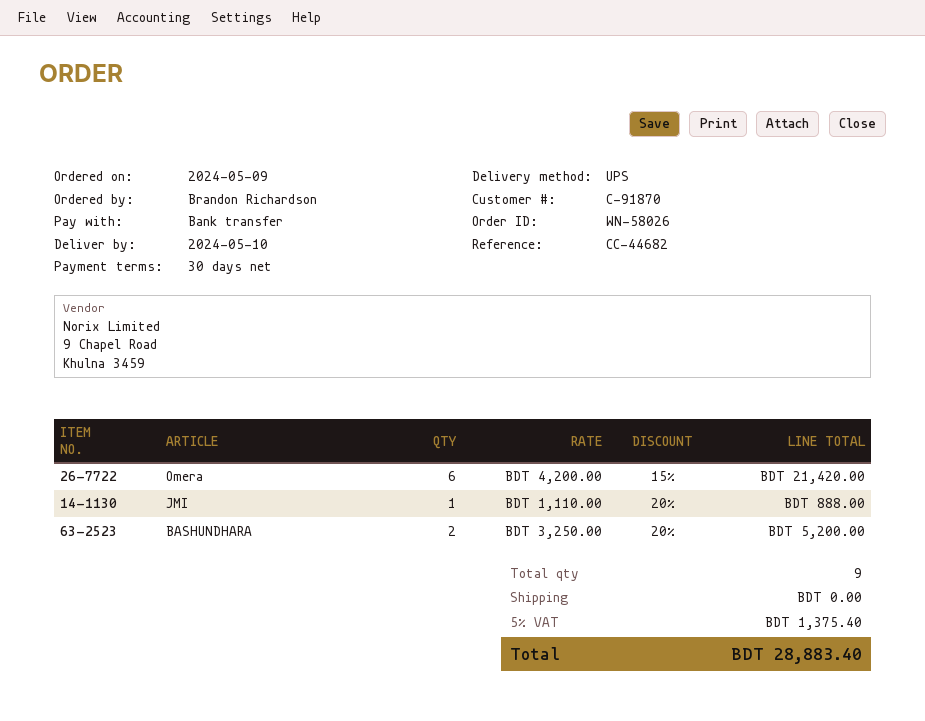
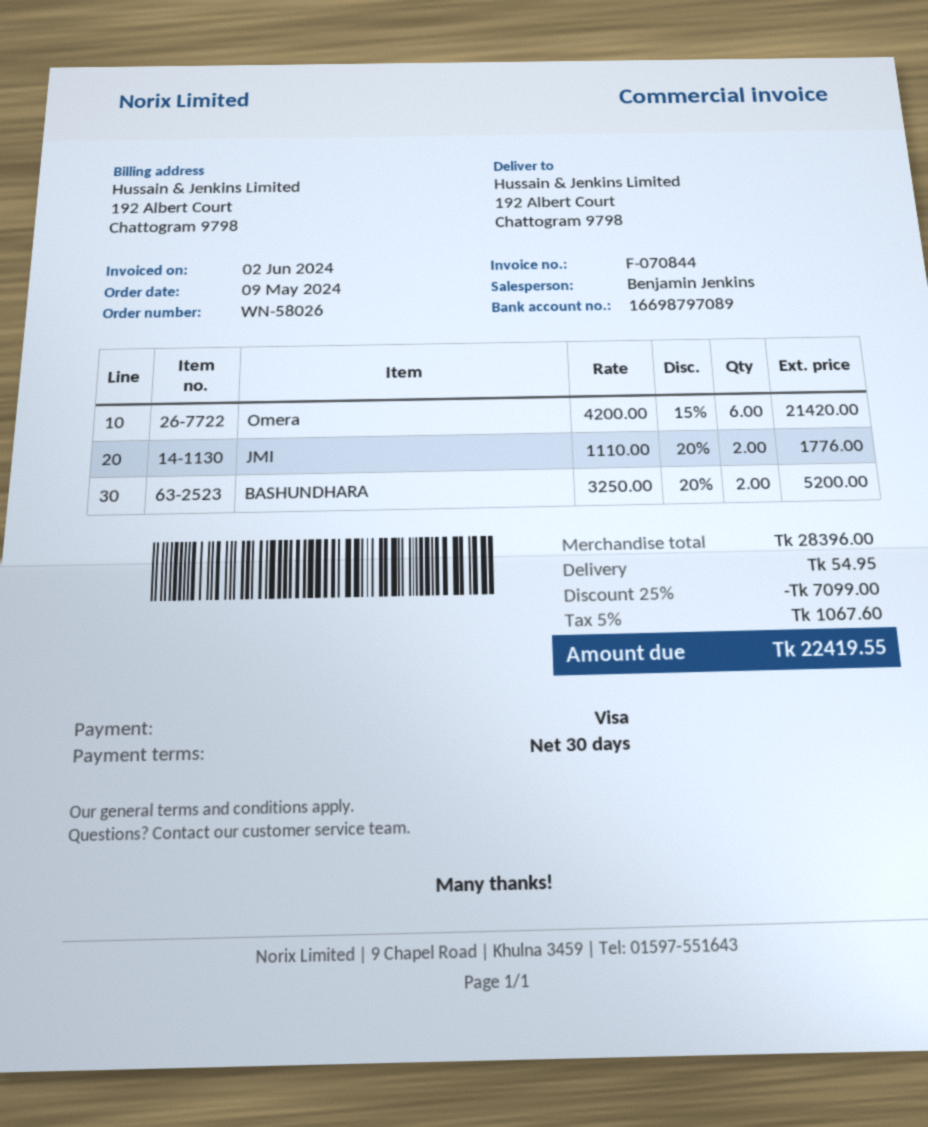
payment method: bank transfer -> Visa
JMI: 1 x 1110.00 - 20% = 888.00 -> 2 x 1110.00 - 20% = 1776.00
discount: none -> 25% = 7099.00
shipping: 0.00 -> 54.95
tax: 5% = 1375.40 -> 5% = 1067.60
total: 28883.40 -> 22419.55

